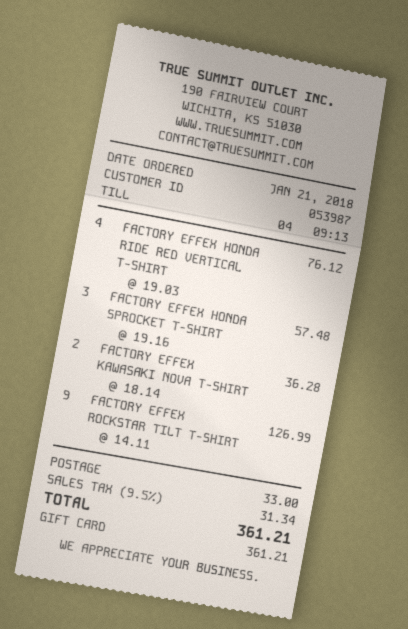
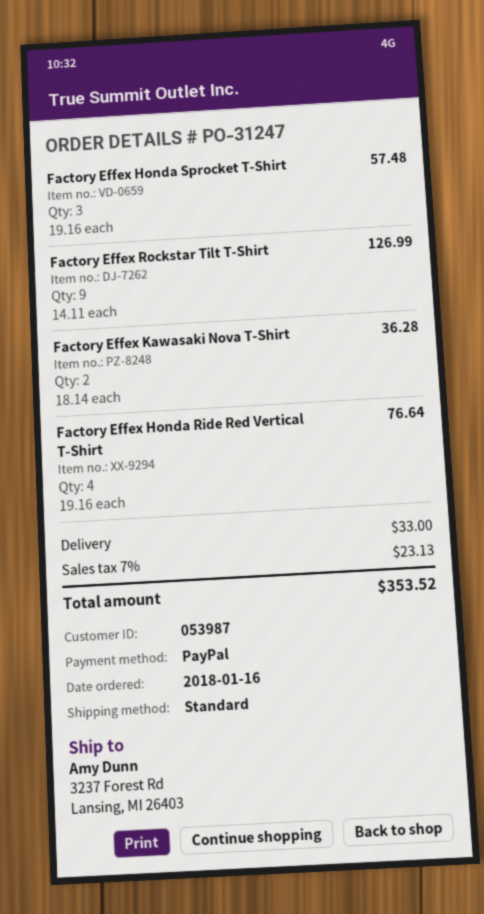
order date: 2018-01-21 -> 2018-01-16
payment method: gift card -> PayPal
FACTORY EFFEX HONDA RIDE RED VERTICAL T-SHIRT: 4 x 19.03 = 76.12 -> 4 x 19.16 = 76.64
tax: 9.5% = 31.34 -> 7% = 23.13
total: 361.21 -> 353.52

